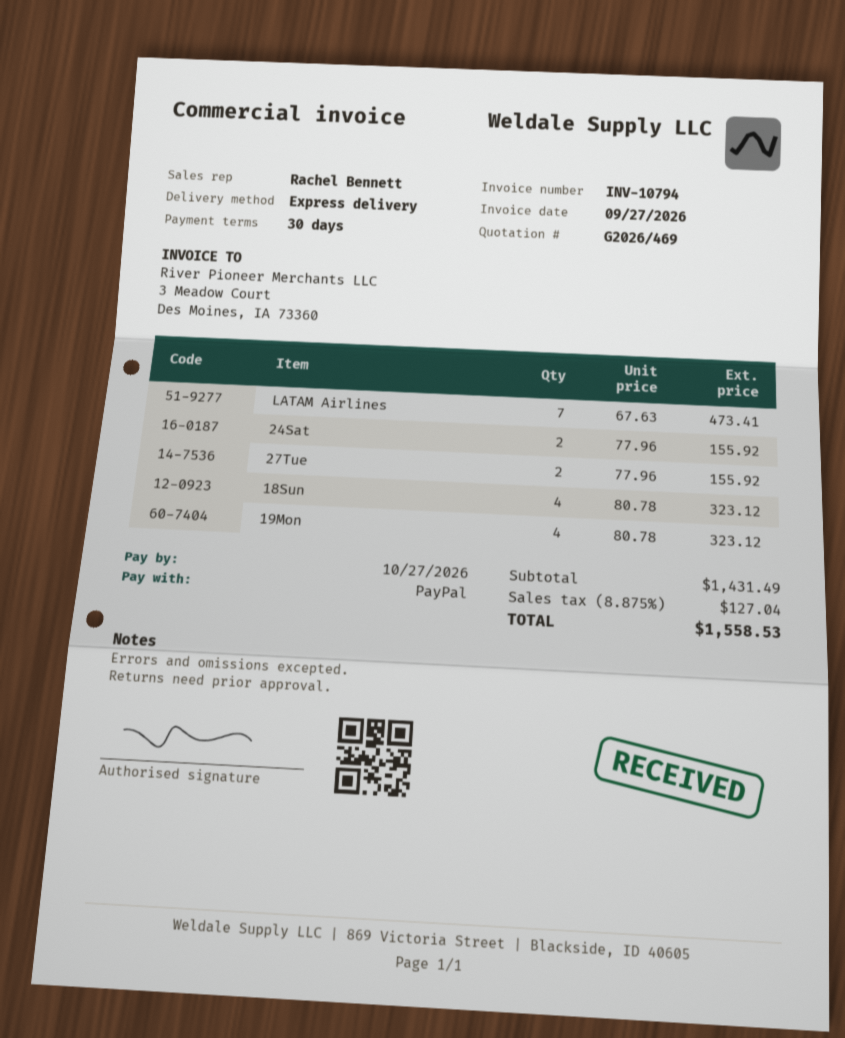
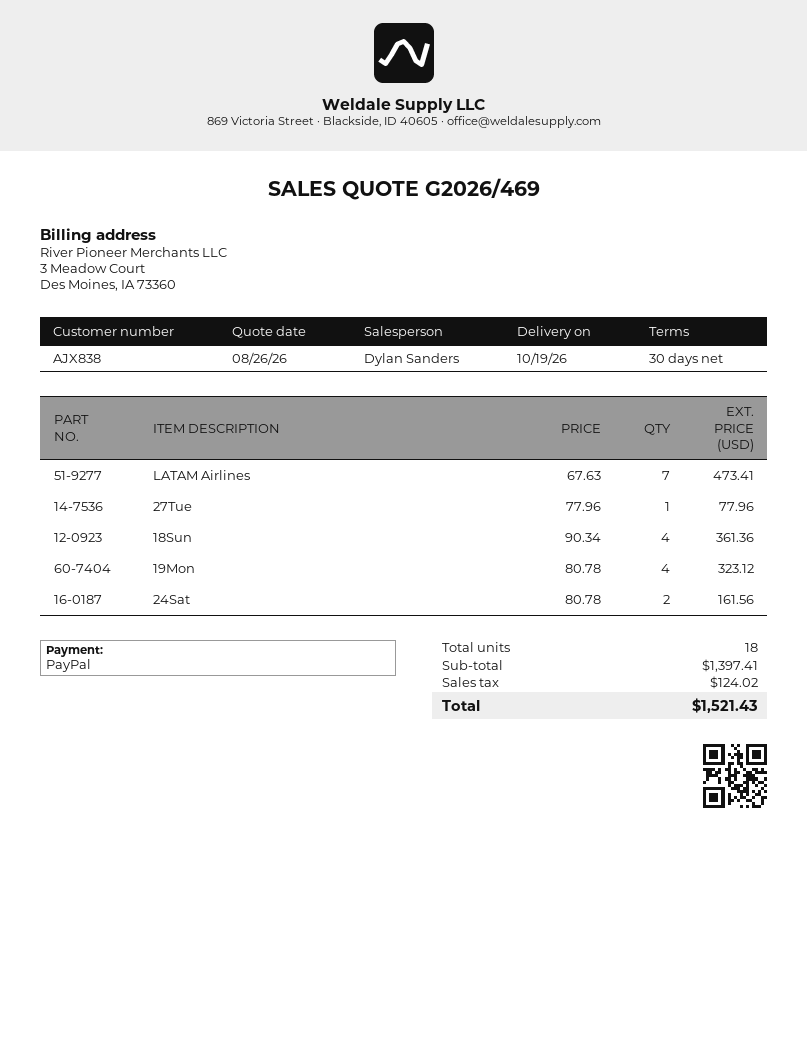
sales rep: Rachel Bennett -> Dylan Sanders
24Sat: 2 x 77.96 = 155.92 -> 2 x 80.78 = 161.56
27Tue: 2 x 77.96 = 155.92 -> 1 x 77.96 = 77.96
18Sun: 4 x 80.78 = 323.12 -> 4 x 90.34 = 361.36
subtotal: 1431.49 -> 1397.41
tax: 127.04 -> 124.02
total: 1558.53 -> 1521.43

